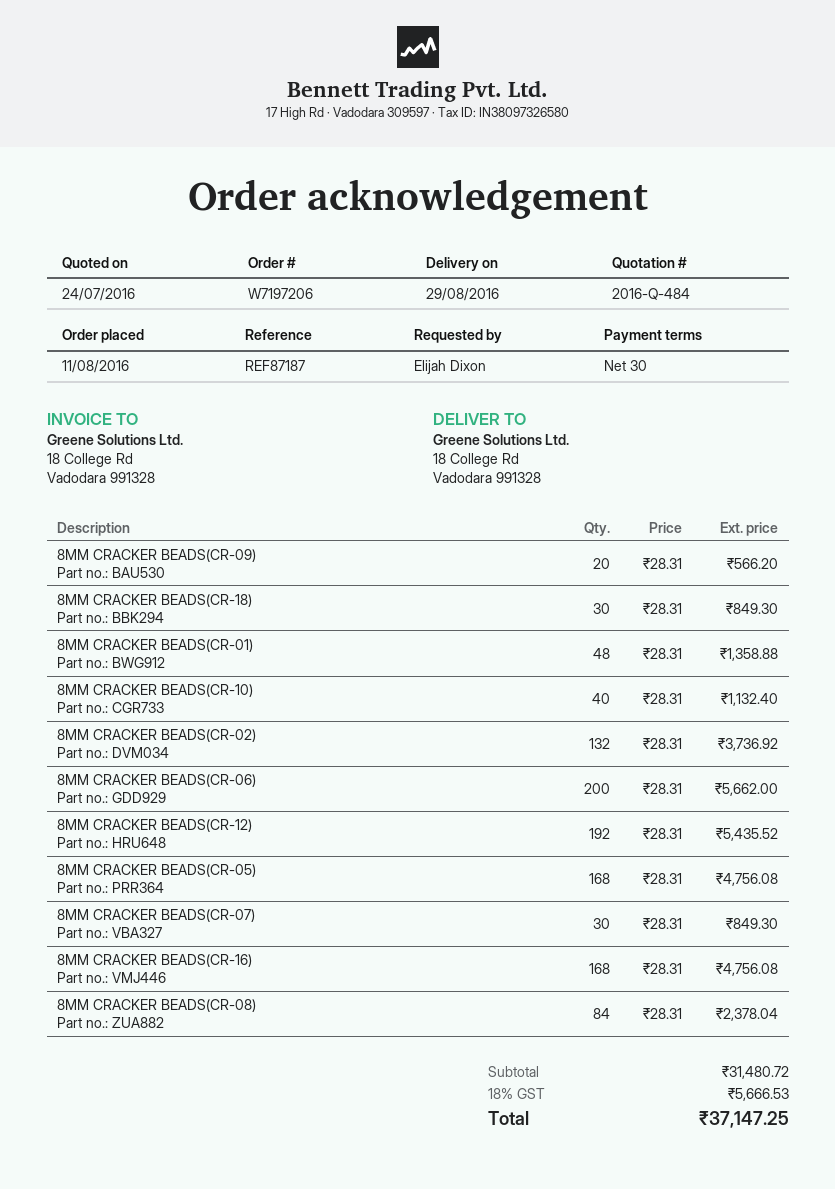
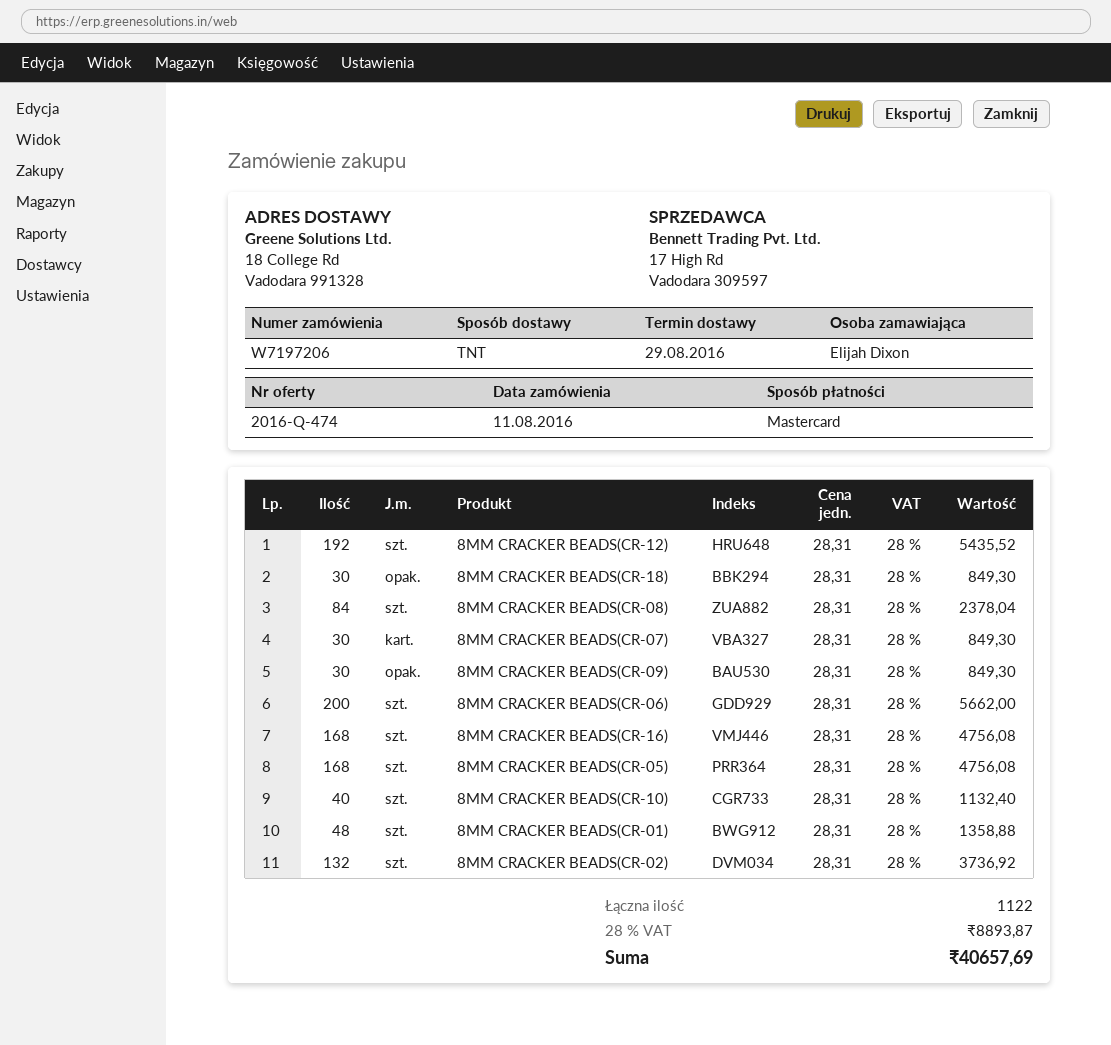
quote number: 2016-Q-484 -> 2016-Q-474
8MM CRACKER BEADS(CR-09): 20 x 28.31 = 566.20 -> 30 x 28.31 = 849.30
tax: 18% = 5666.53 -> 28% = 8893.87
total: 37147.25 -> 40657.69

